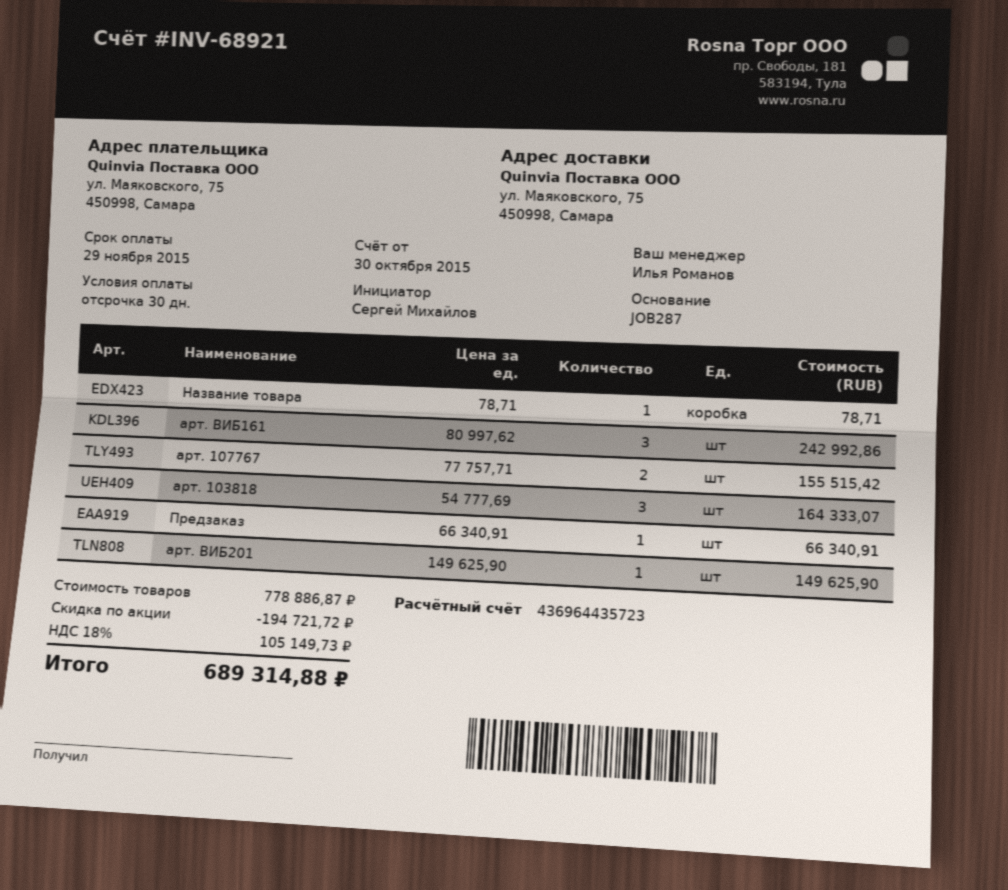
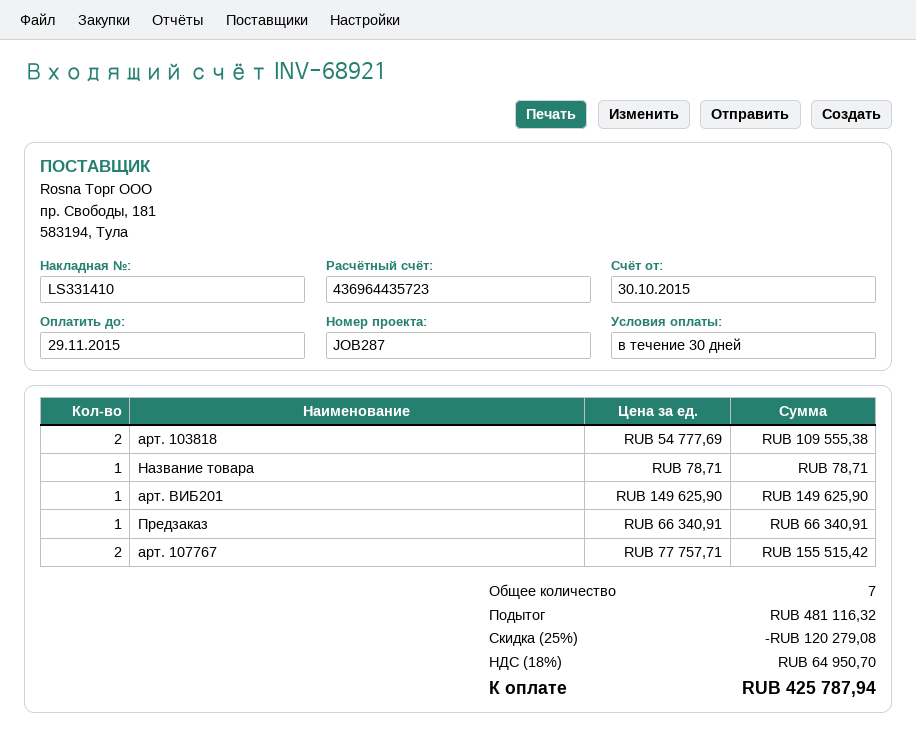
арт. ВИБ161: 3 x 80997.62 = 242992.86 -> none
арт. 103818: 3 x 54777.69 = 164333.07 -> 2 x 54777.69 = 109555.38
subtotal: 778886.87 -> 481116.32
discount: 194721.72 -> 120279.08
tax: 18% = 105149.73 -> 18% = 64950.70
total: 689314.88 -> 425787.94

